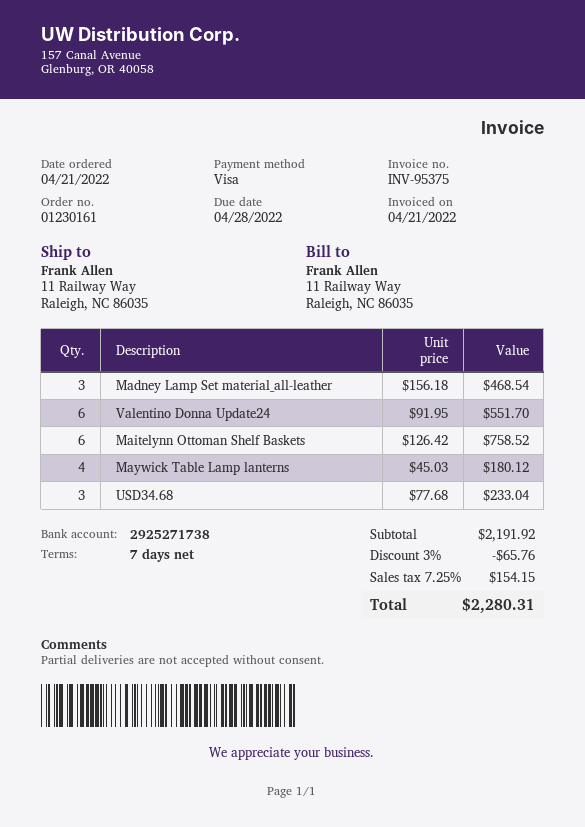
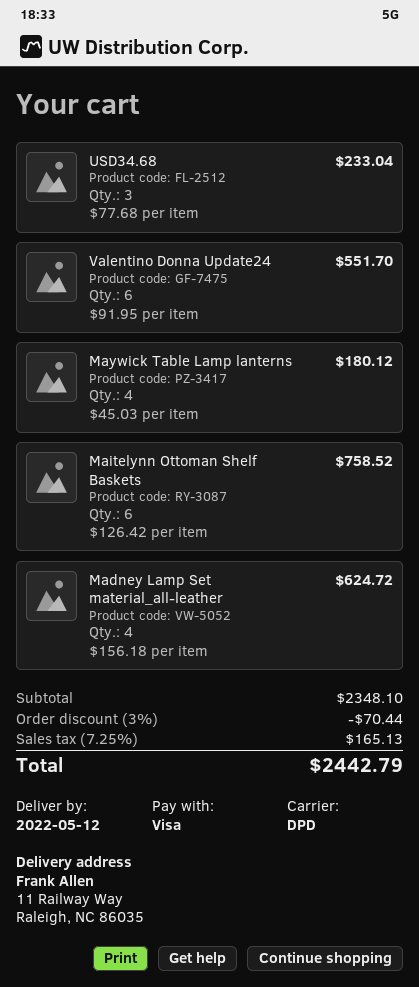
Madney Lamp Set material_all-leather: 3 x 156.18 = 468.54 -> 4 x 156.18 = 624.72
subtotal: 2191.92 -> 2348.10
discount: 3% = 65.76 -> 3% = 70.44
tax: 7.25% = 154.15 -> 7.25% = 165.13
total: 2280.31 -> 2442.79

